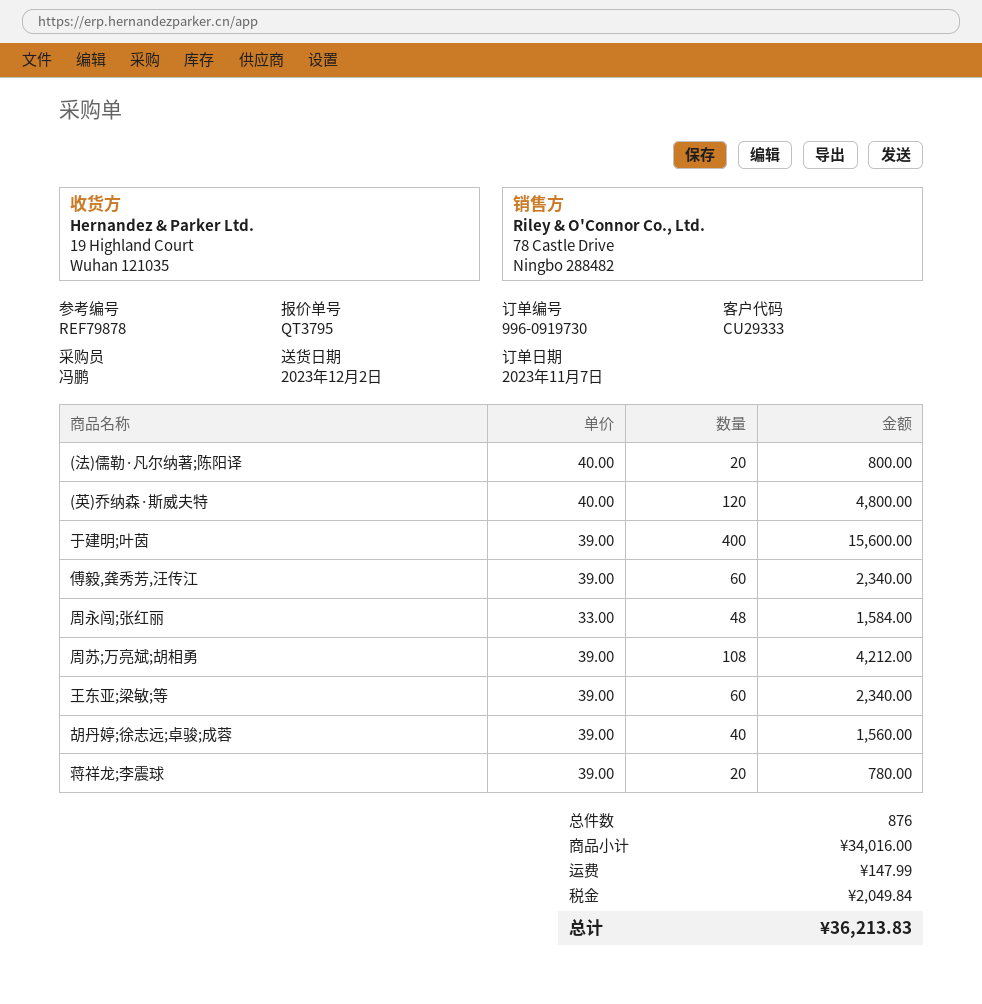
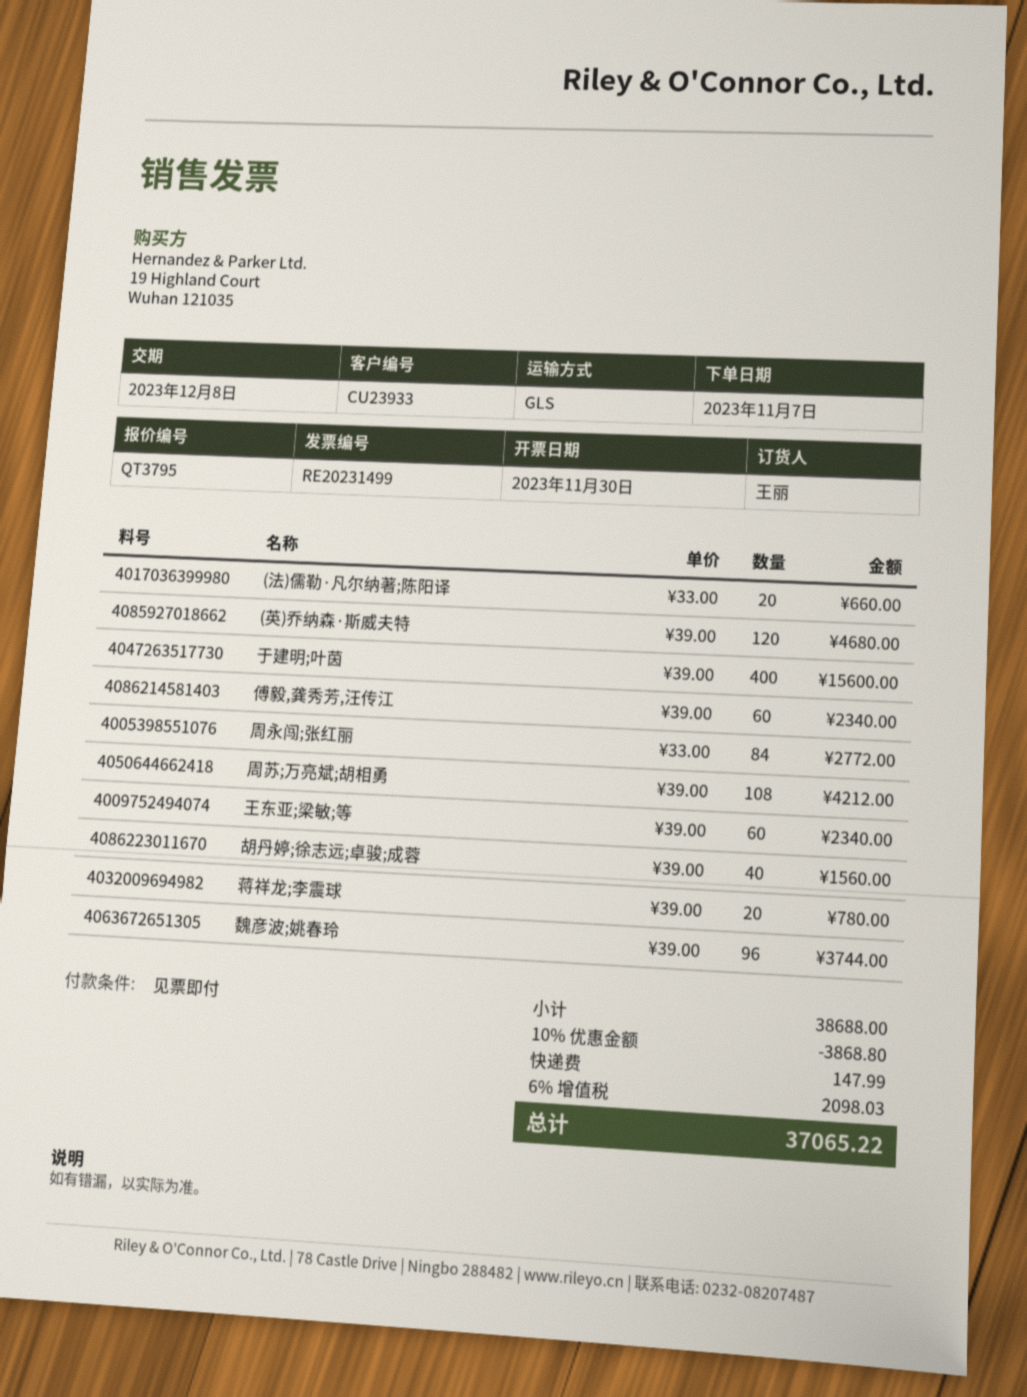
delivery date: 2023-12-02 -> 2023-12-08
customer number: CU29333 -> CU23933
ordered by: 冯鹏 -> 王丽
(法)儒勒·凡尔纳著;陈阳译: 20 x 40.00 = 800.00 -> 20 x 33.00 = 660.00
(英)乔纳森·斯威夫特: 120 x 40.00 = 4800.00 -> 120 x 39.00 = 4680.00
周永闯;张红丽: 48 x 33.00 = 1584.00 -> 84 x 33.00 = 2772.00
魏彦波;姚春玲: none -> 96 x 39.00 = 3744.00
subtotal: 34016.00 -> 38688.00
discount: none -> 10% = 3868.80
tax: 2049.84 -> 2098.03
total: 36213.83 -> 37065.22

